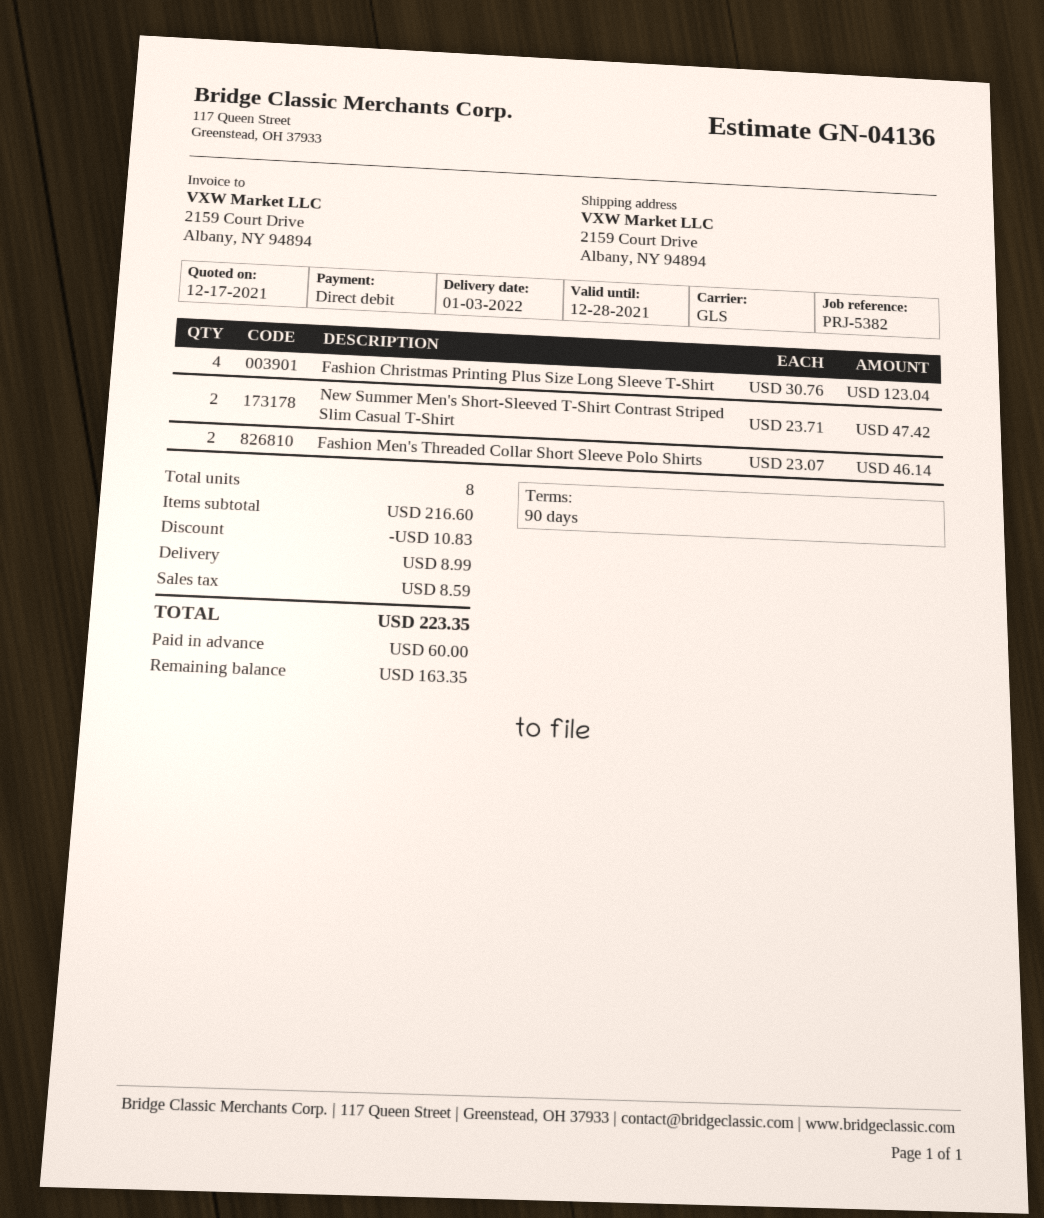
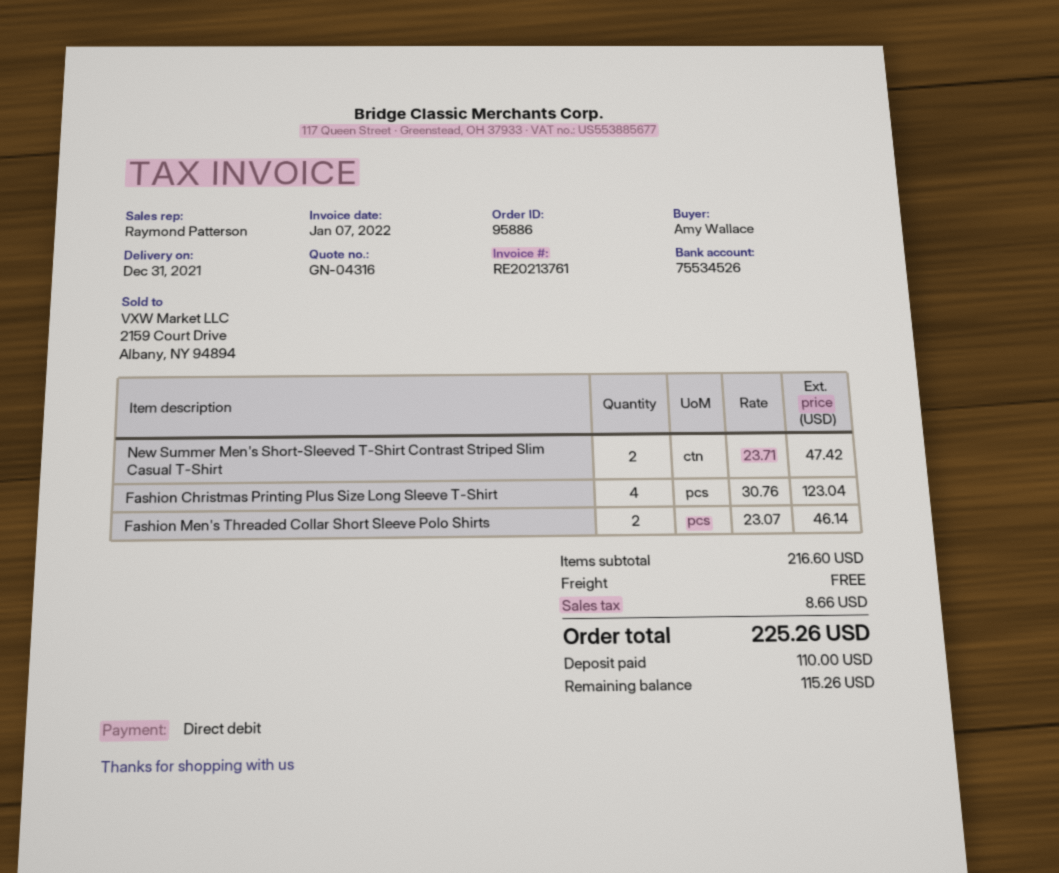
quote number: GN-04136 -> GN-04316
delivery date: 2022-01-03 -> 2021-12-31
discount: 10.83 -> none
shipping: 8.99 -> 0.00
tax: 8.59 -> 8.66
total: 223.35 -> 225.26
deposit: 60.00 -> 110.00
balance: 163.35 -> 115.26

